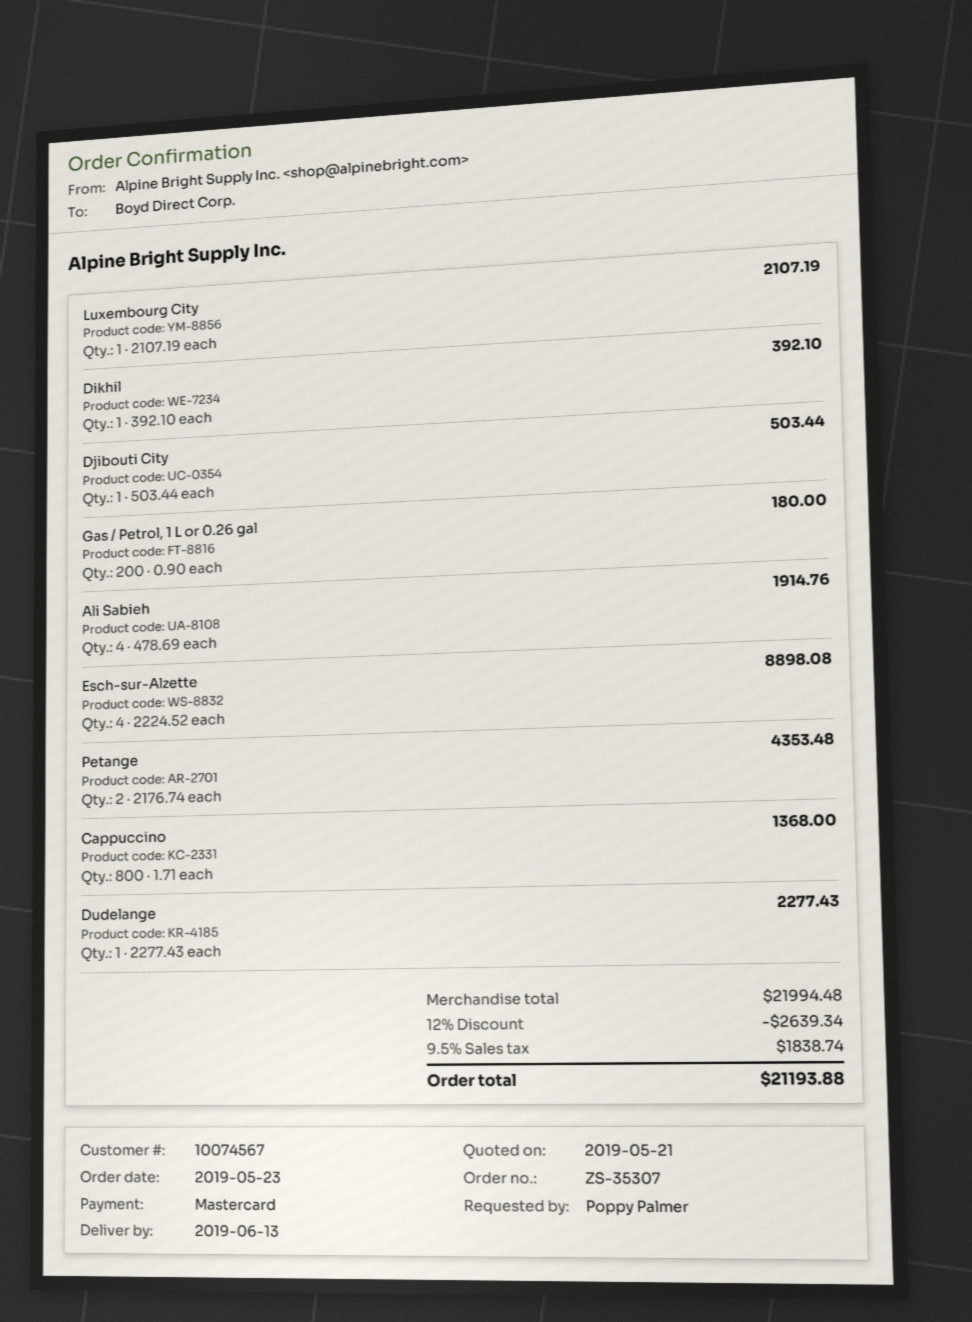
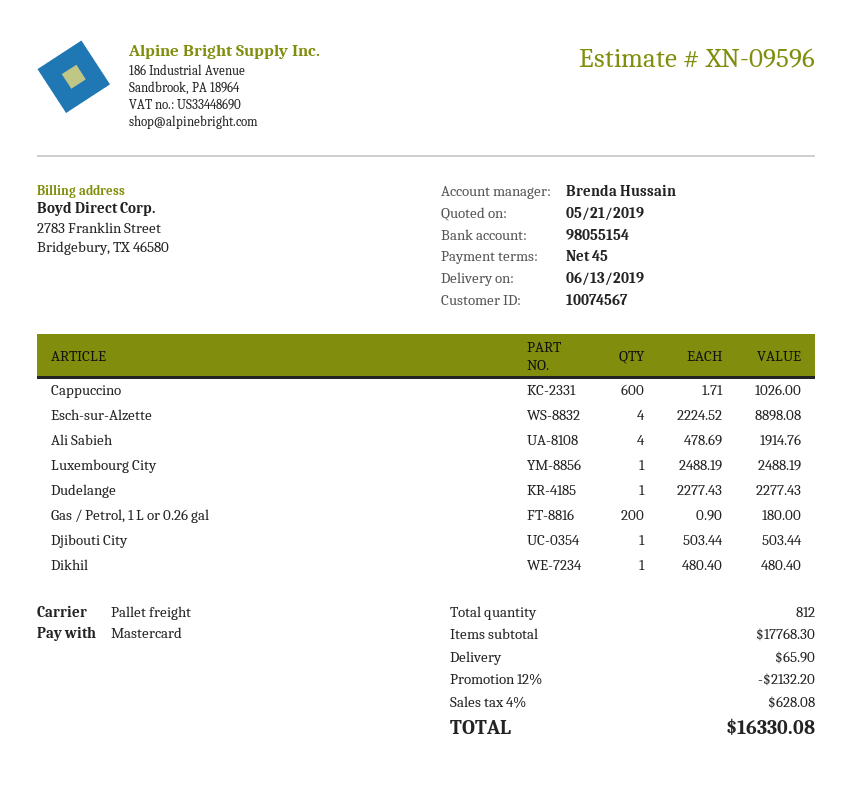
Luxembourg City: 1 x 2107.19 = 2107.19 -> 1 x 2488.19 = 2488.19
Dikhil: 1 x 392.10 = 392.10 -> 1 x 480.40 = 480.40
Petange: 2 x 2176.74 = 4353.48 -> none
Cappuccino: 800 x 1.71 = 1368.00 -> 600 x 1.71 = 1026.00
subtotal: 21994.48 -> 17768.30
discount: 12% = 2639.34 -> 12% = 2132.20
shipping: none -> 65.90
tax: 9.5% = 1838.74 -> 4% = 628.08
total: 21193.88 -> 16330.08

